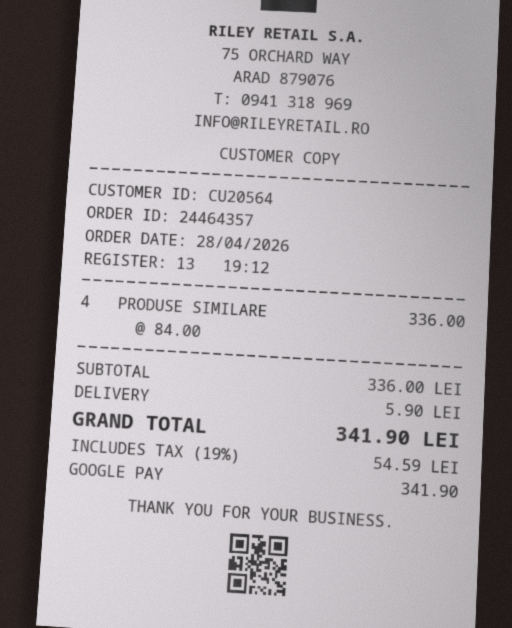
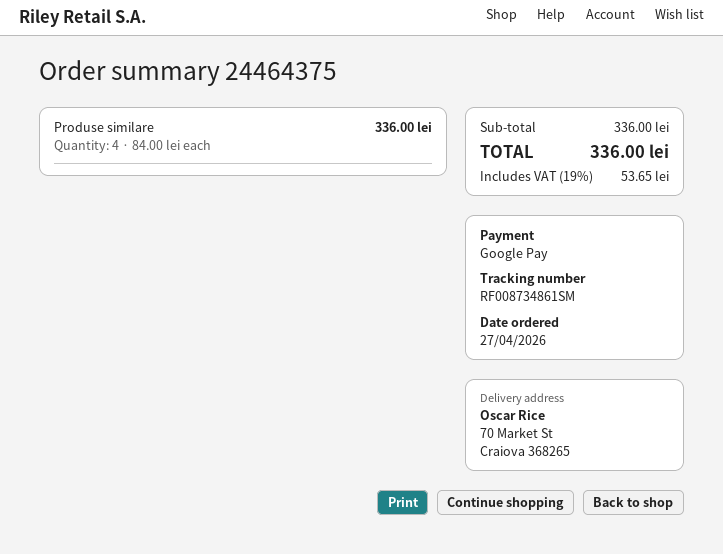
order number: 24464357 -> 24464375
order date: 2026-04-28 -> 2026-04-27
shipping: 5.90 -> none
tax: 19% = 54.59 -> 19% = 53.65
total: 341.90 -> 336.00

